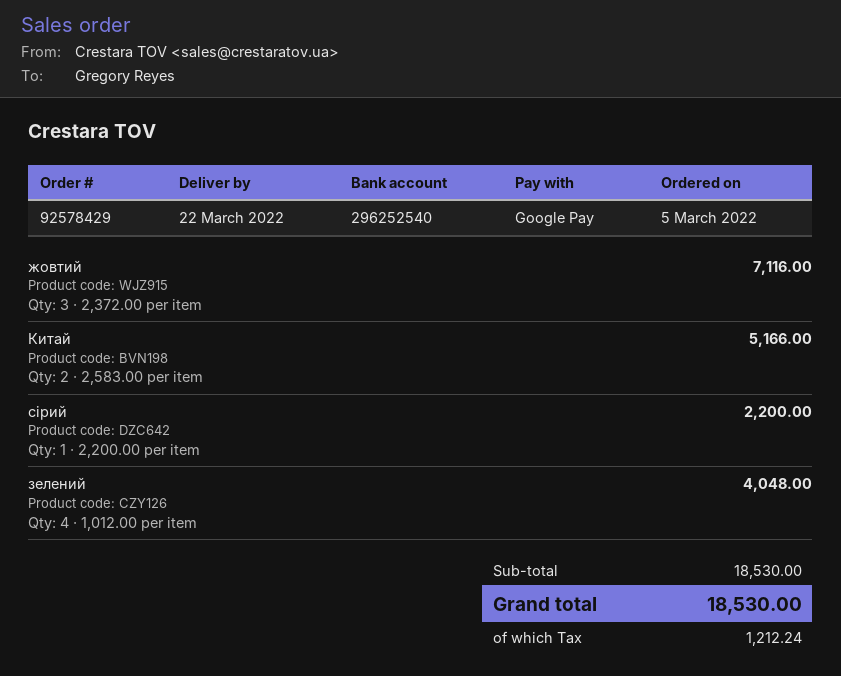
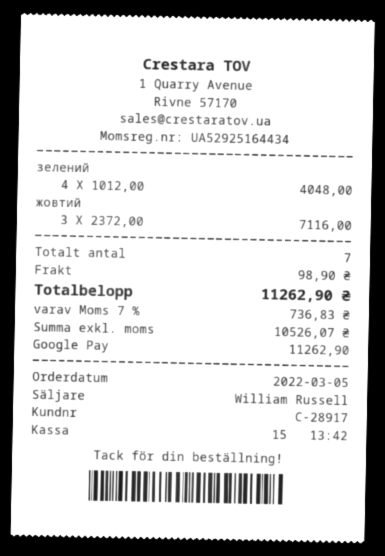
Китай: 2 x 2583.00 = 5166.00 -> none
сірий: 1 x 2200.00 = 2200.00 -> none
shipping: none -> 98.90
tax: 1212.24 -> 736.83
total: 18530.00 -> 11262.90

